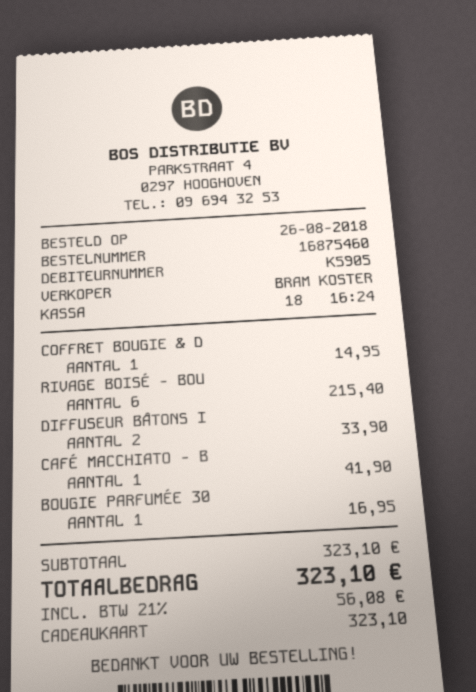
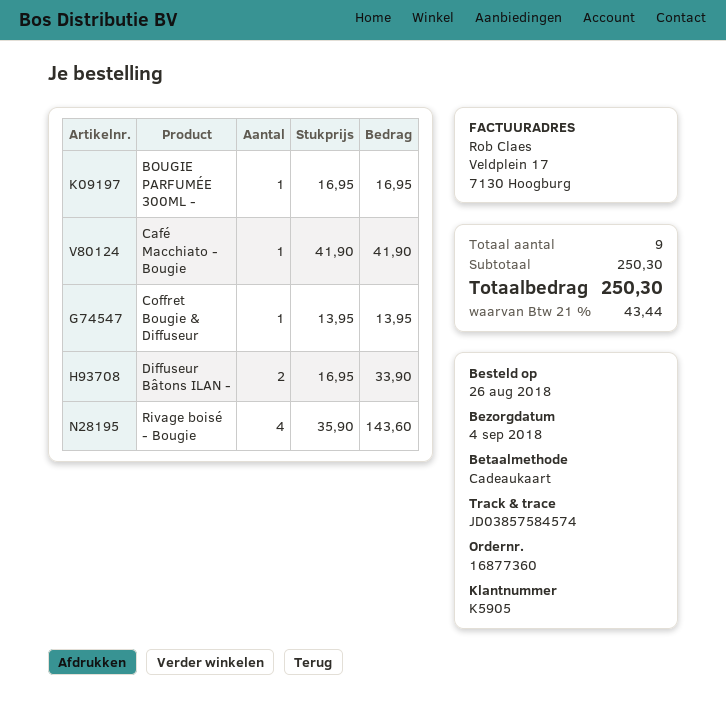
order number: 16875460 -> 16877360
COFFRET BOUGIE & D: 1 for 14.95 -> 1 for 13.95
RIVAGE BOISÉ - BOU: 6 for 215.40 -> 4 for 143.60
subtotal: 323.10 -> 250.30
tax: 21% = 56.08 -> 21% = 43.44
total: 323.10 -> 250.30

